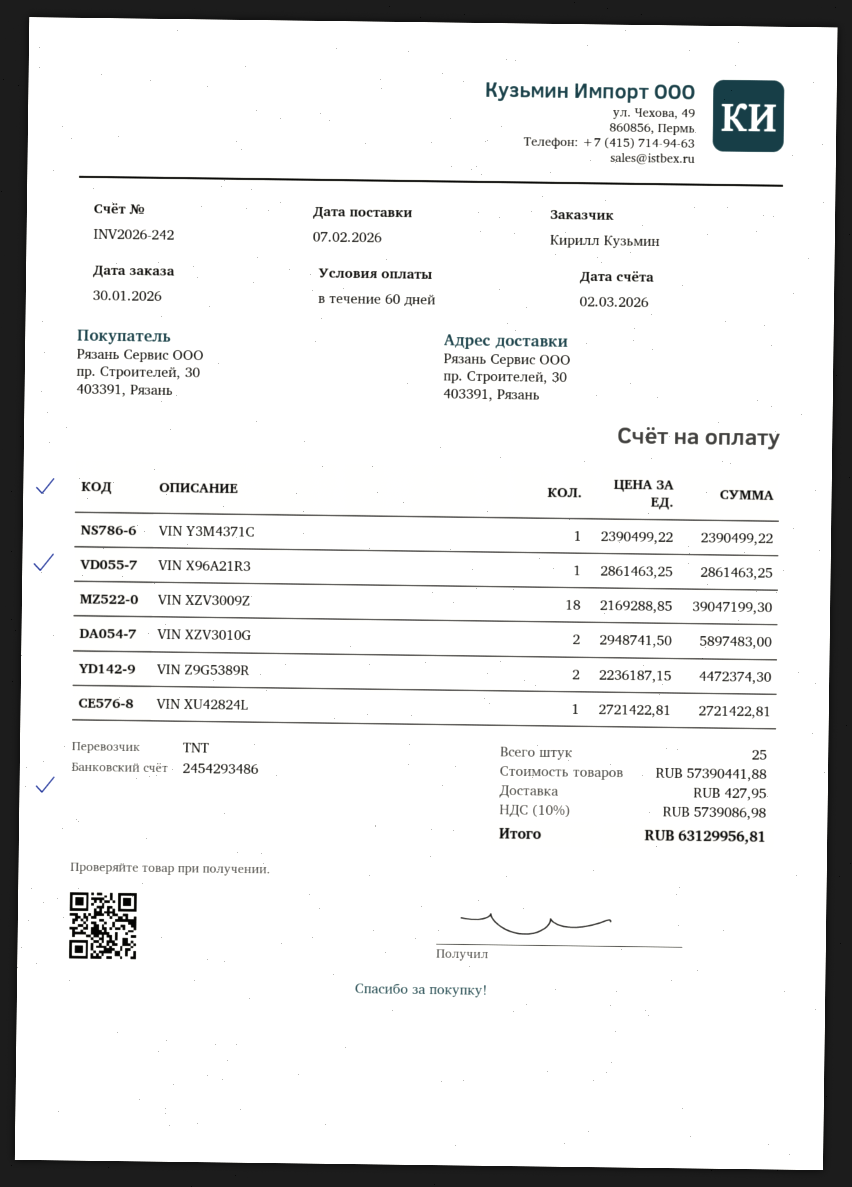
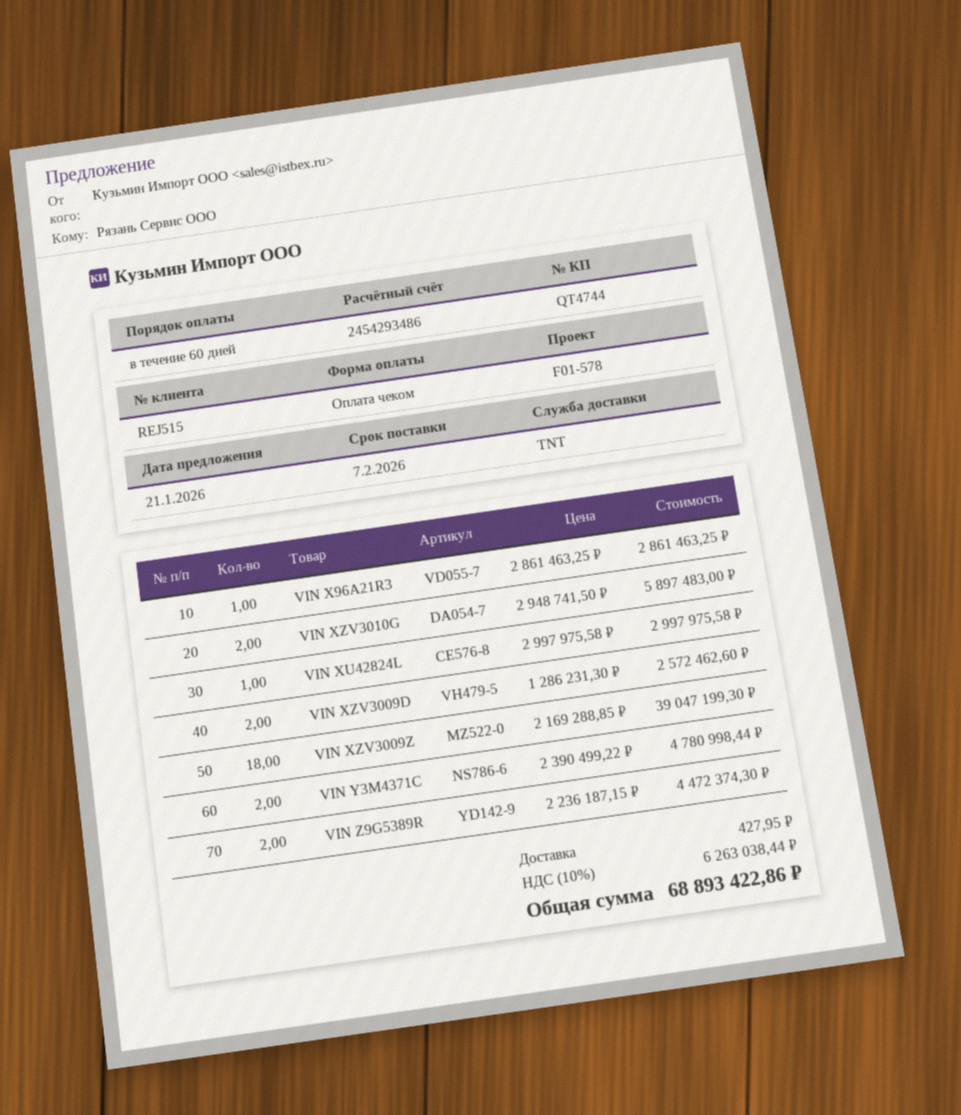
VIN Y3M4371C: 1 x 2390499.22 = 2390499.22 -> 2 x 2390499.22 = 4780998.44
VIN XU42824L: 1 x 2721422.81 = 2721422.81 -> 1 x 2997975.58 = 2997975.58
VIN XZV3009D: none -> 2 x 1286231.30 = 2572462.60
tax: 10% = 5739086.98 -> 10% = 6263038.44
total: 63129956.81 -> 68893422.86

